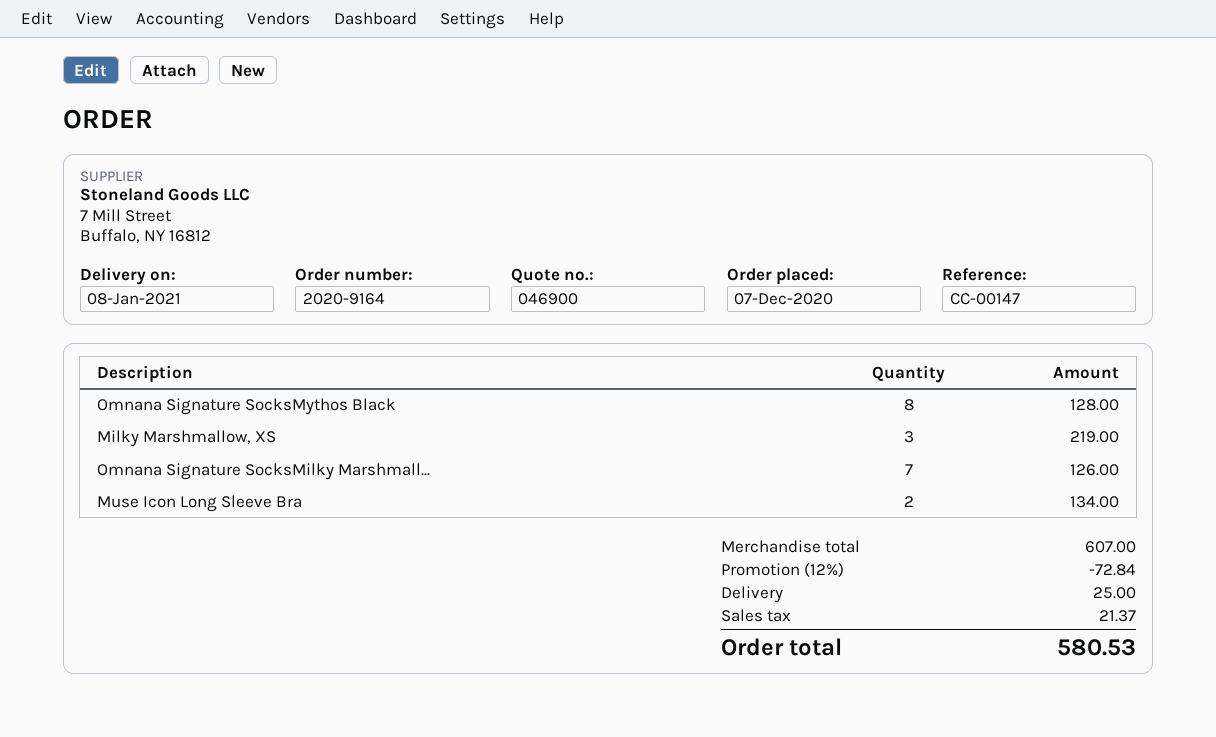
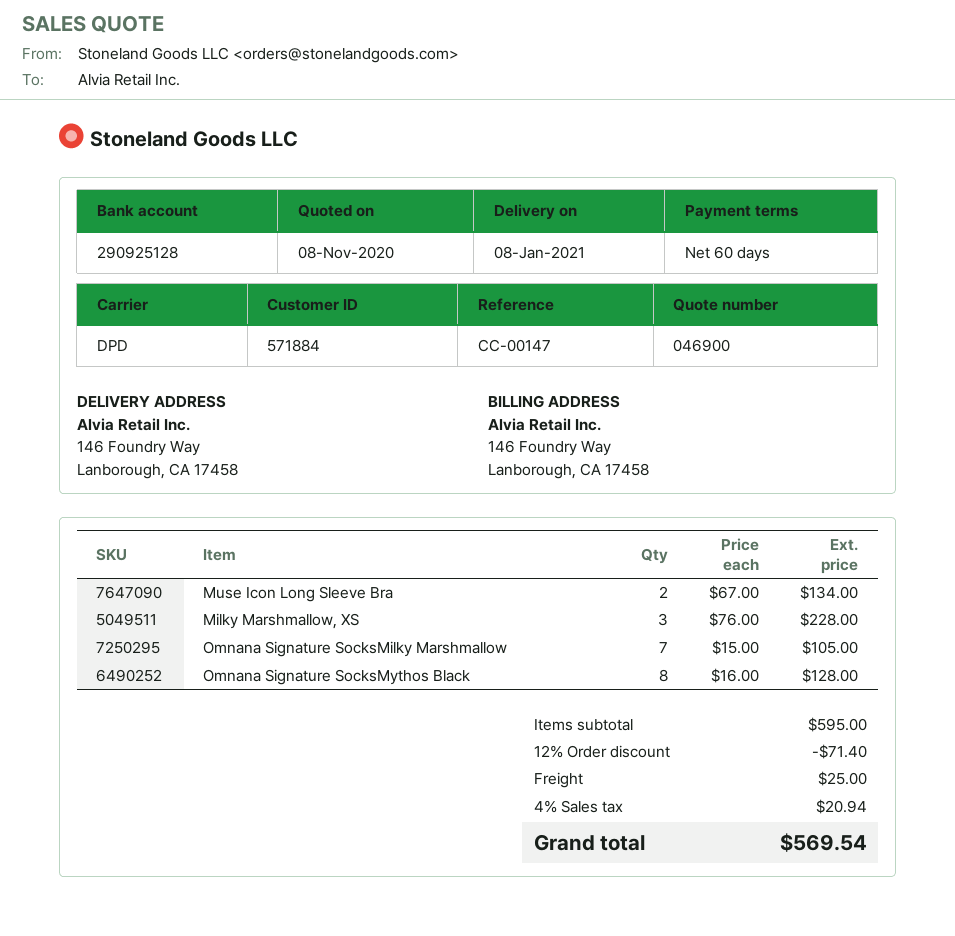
Milky Marshmallow, XS: 3 for 219.00 -> 3 for 228.00
Omnana Signature SocksMilky Marshmall...: 7 for 126.00 -> 7 for 105.00
subtotal: 607.00 -> 595.00
discount: 12% = 72.84 -> 12% = 71.40
tax: 21.37 -> 20.94
total: 580.53 -> 569.54

